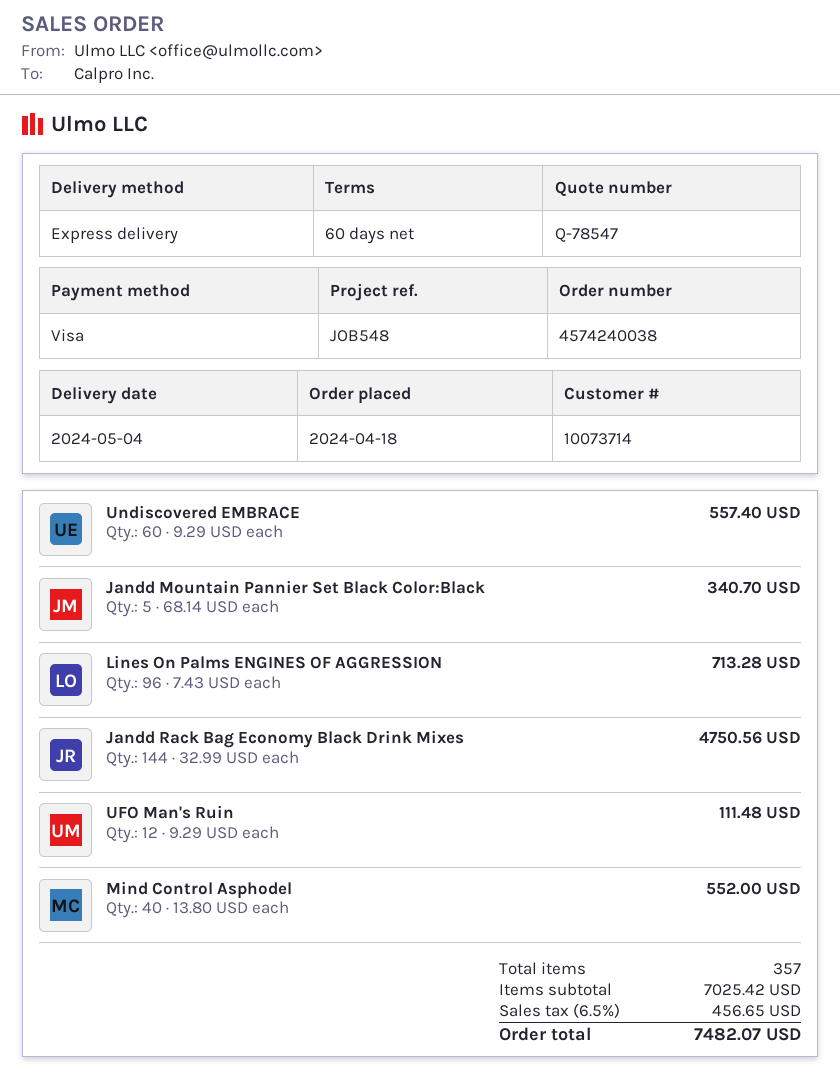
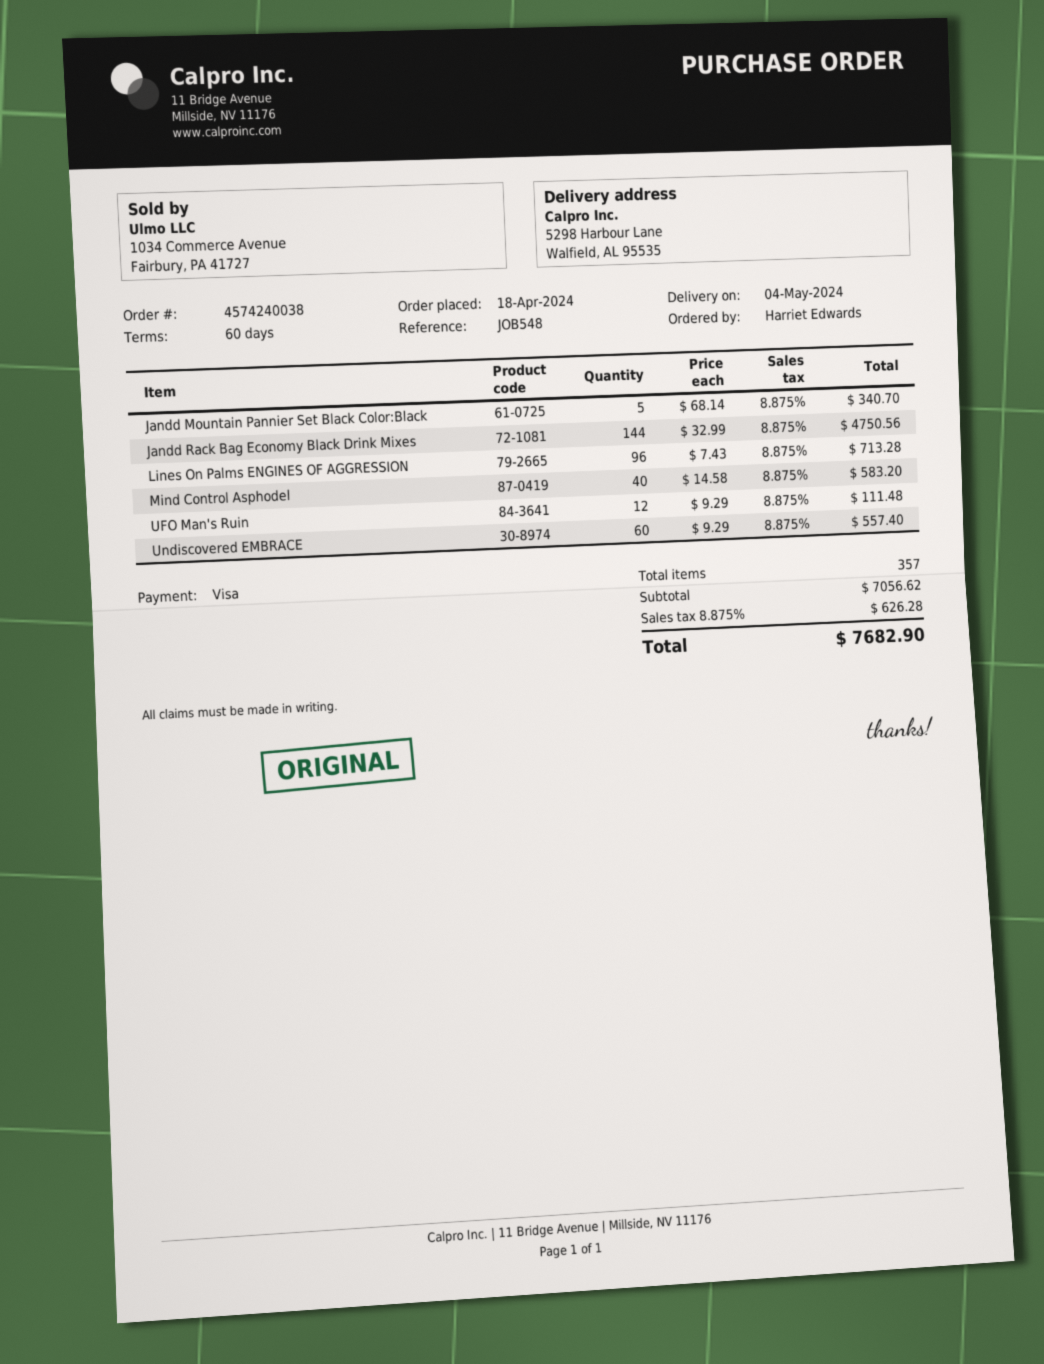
Mind Control Asphodel: 40 x 13.80 = 552.00 -> 40 x 14.58 = 583.20
subtotal: 7025.42 -> 7056.62
tax: 6.5% = 456.65 -> 8.875% = 626.28
total: 7482.07 -> 7682.90

